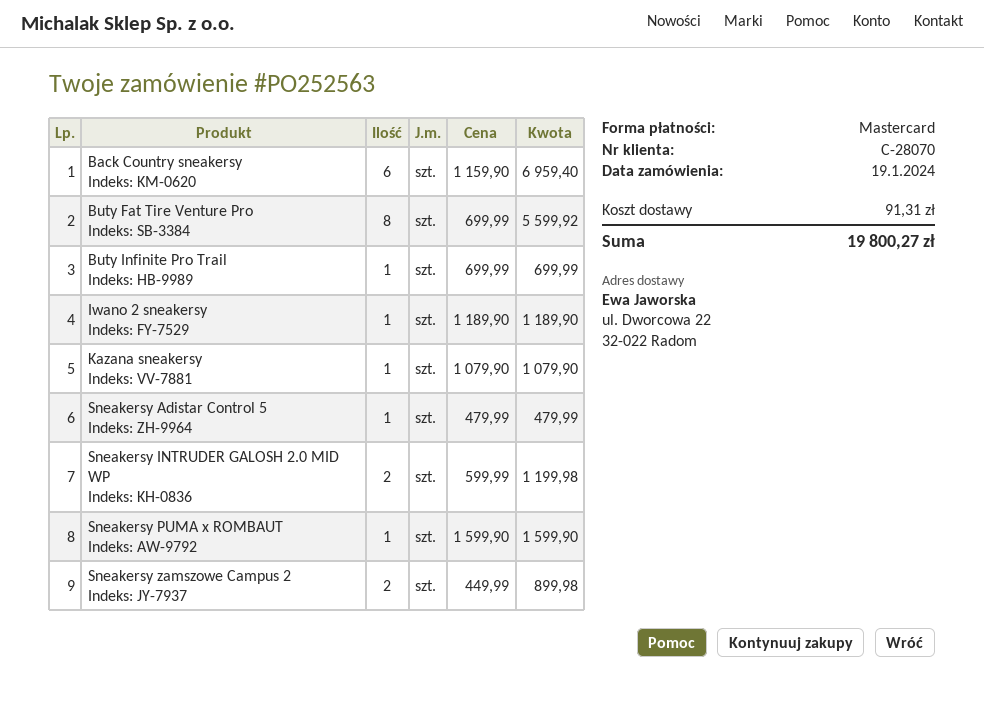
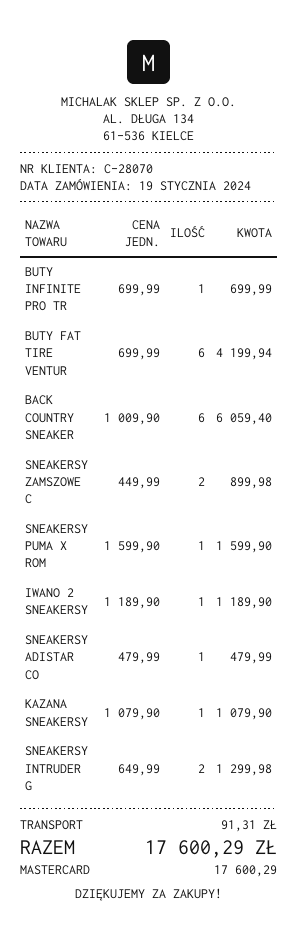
Back Country sneakersy: 6 x 1159.90 = 6959.40 -> 6 x 1009.90 = 6059.40
Buty Fat Tire Venture Pro: 8 x 699.99 = 5599.92 -> 6 x 699.99 = 4199.94
Sneakersy INTRUDER GALOSH 2.0 MID WP: 2 x 599.99 = 1199.98 -> 2 x 649.99 = 1299.98
total: 19800.27 -> 17600.29

